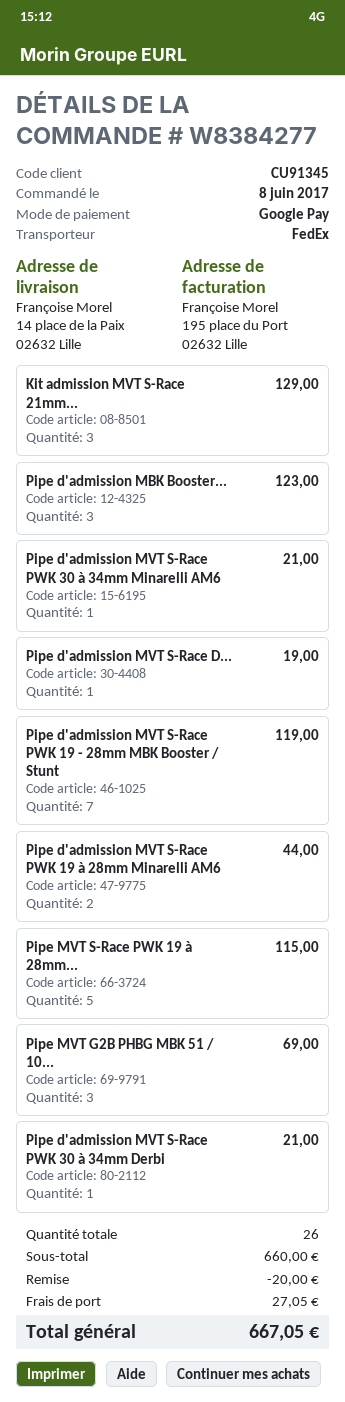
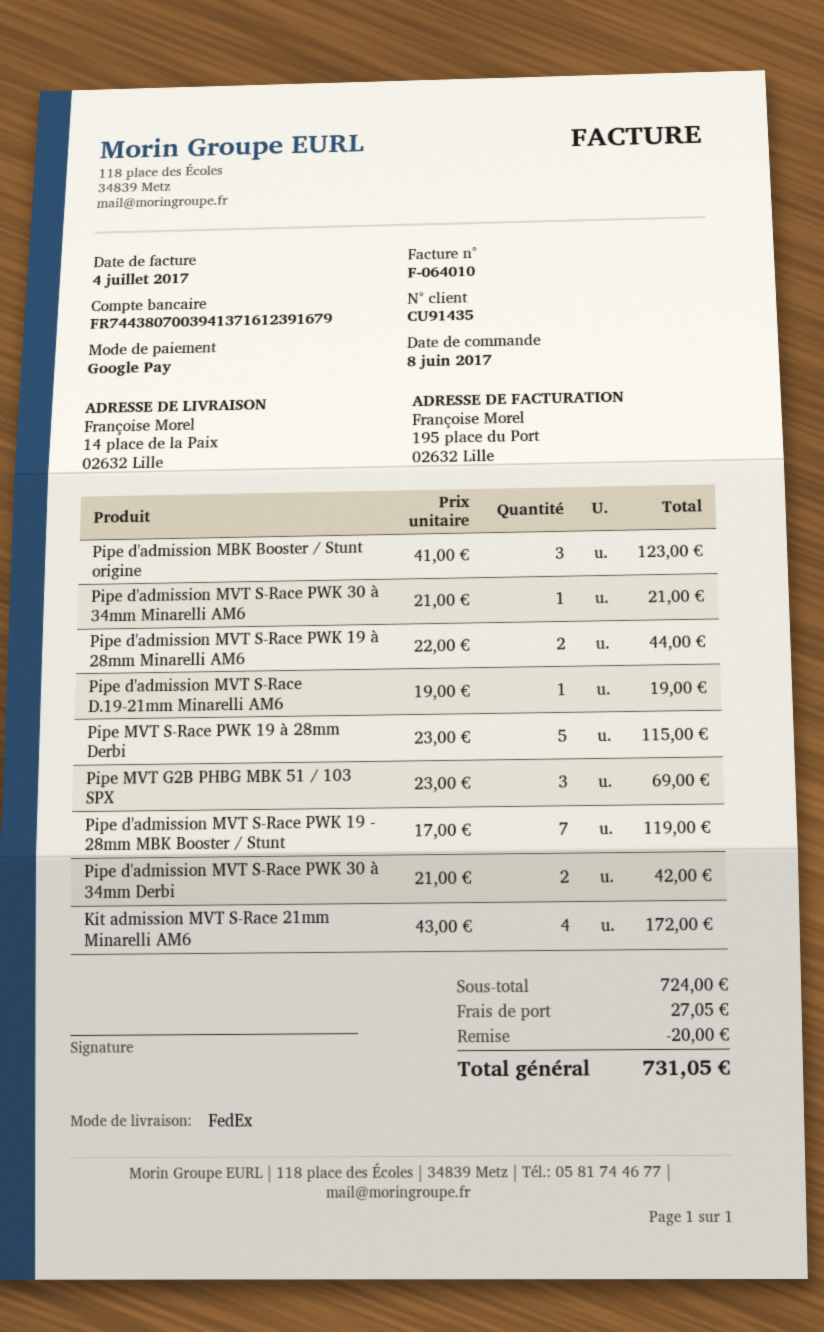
customer number: CU91345 -> CU91435
Kit admission MVT S-Race 21mm...: 3 for 129.00 -> 4 for 172.00
Pipe d'admission MVT S-Race PWK 30 à 34mm Derbi: 1 for 21.00 -> 2 for 42.00
subtotal: 660.00 -> 724.00
total: 667.05 -> 731.05

